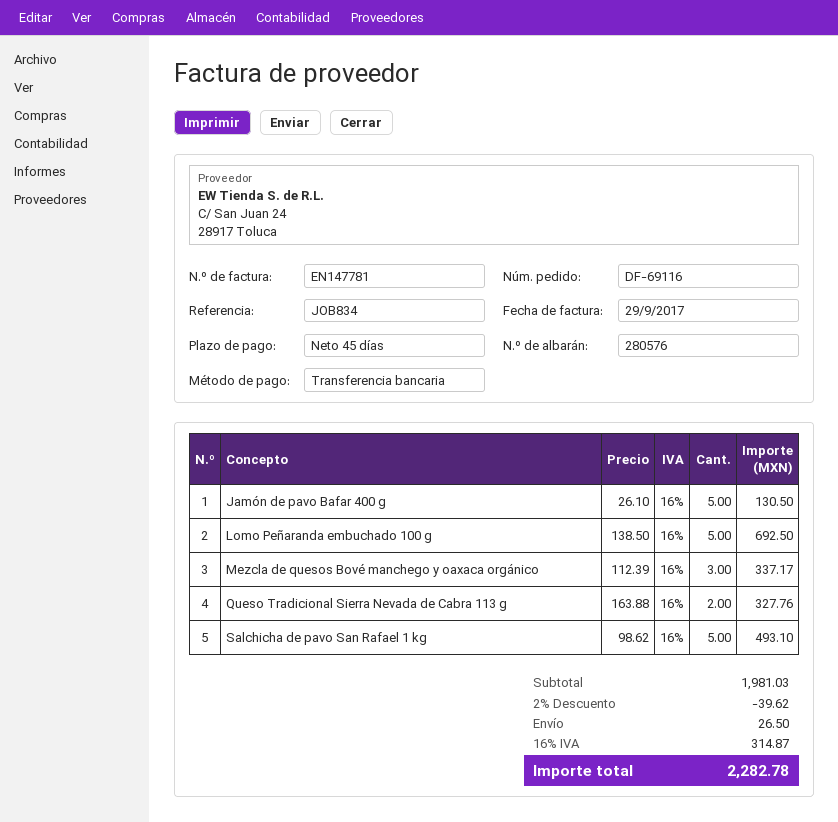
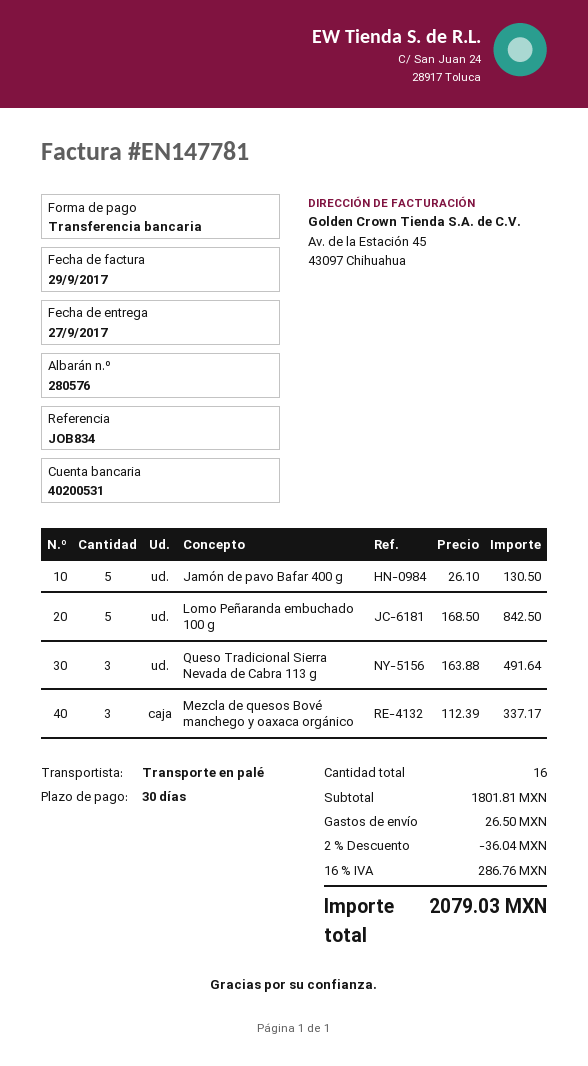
payment terms: 45 days -> 30 days
Lomo Peñaranda embuchado 100 g: 5 x 138.50 = 692.50 -> 5 x 168.50 = 842.50
Queso Tradicional Sierra Nevada de Cabra 113 g: 2 x 163.88 = 327.76 -> 3 x 163.88 = 491.64
Salchicha de pavo San Rafael 1 kg: 5 x 98.62 = 493.10 -> none
subtotal: 1981.03 -> 1801.81
discount: 2% = 39.62 -> 2% = 36.04
tax: 16% = 314.87 -> 16% = 286.76
total: 2282.78 -> 2079.03

